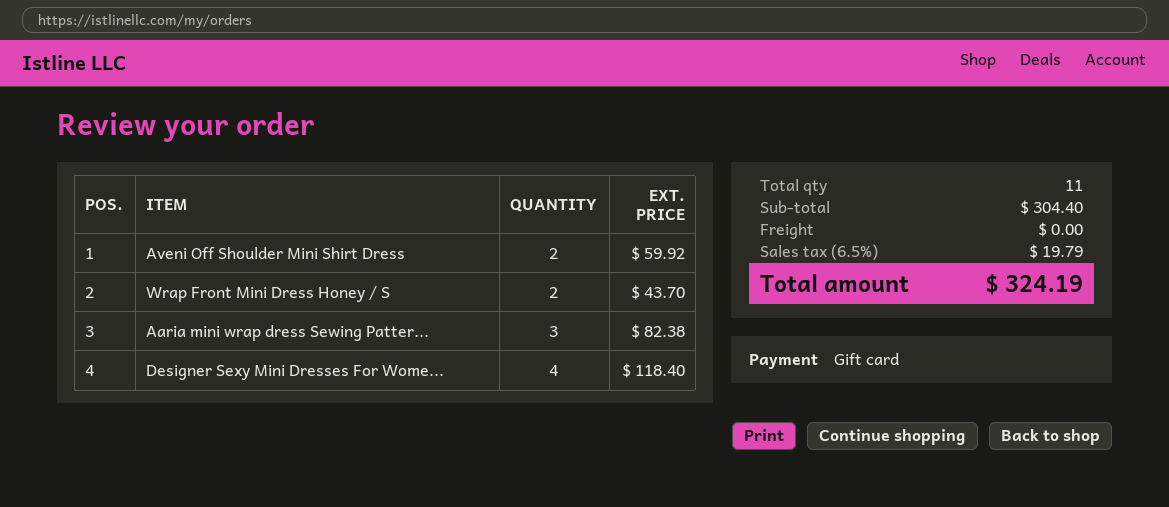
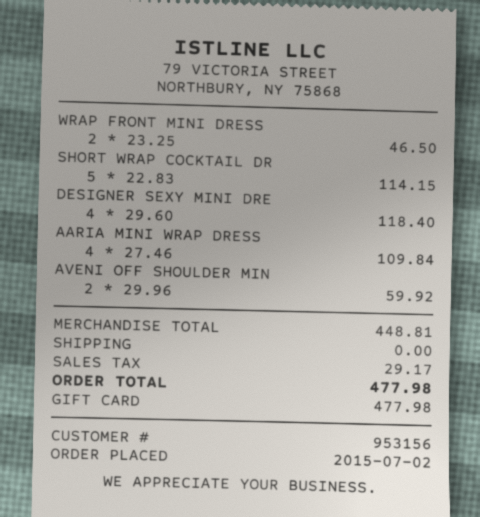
Wrap Front Mini Dress Honey / S: 2 for 43.70 -> 2 for 46.50
Aaria mini wrap dress Sewing Patter...: 3 for 82.38 -> 4 for 109.84
SHORT WRAP COCKTAIL DR: none -> 5 for 114.15
subtotal: 304.40 -> 448.81
tax: 19.79 -> 29.17
total: 324.19 -> 477.98

